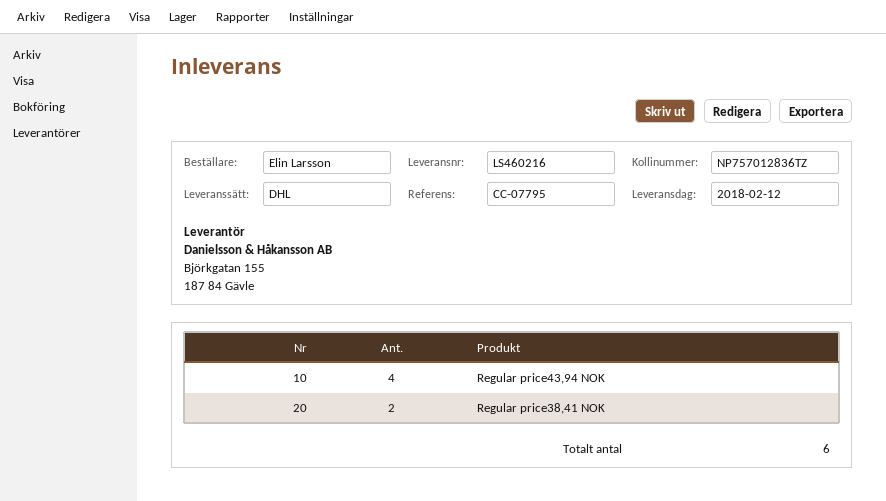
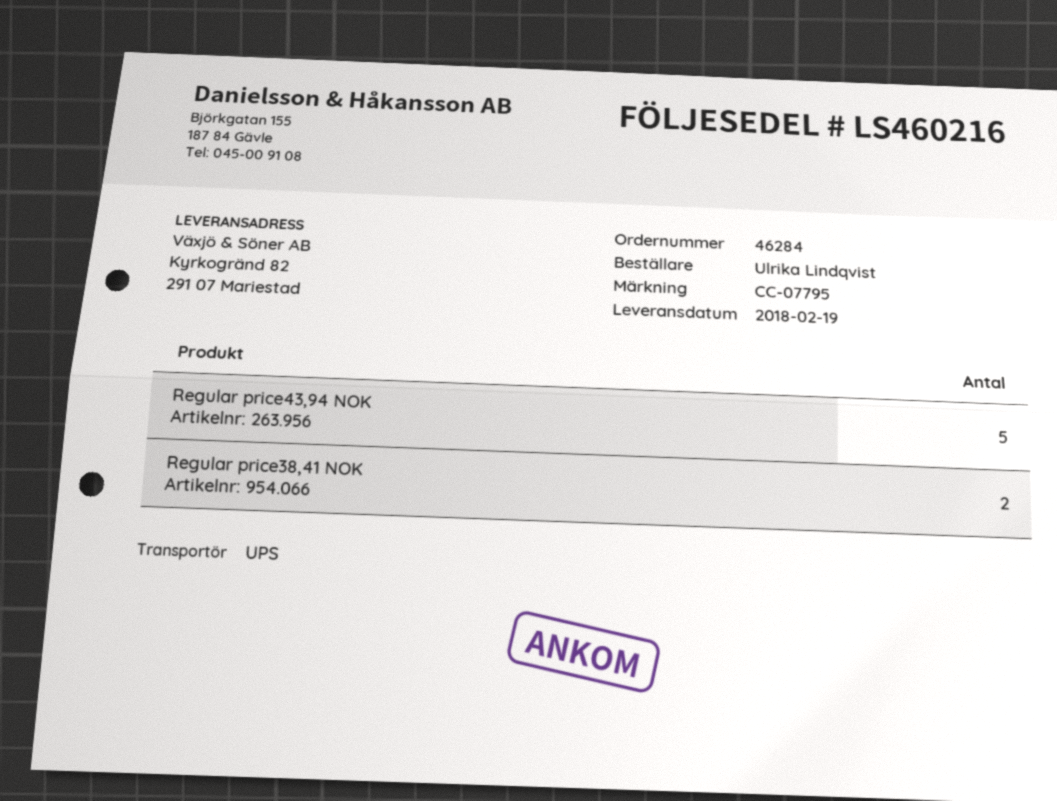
delivery date: 2018-02-12 -> 2018-02-19
ordered by: Elin Larsson -> Ulrika Lindqvist
shipping method: DHL -> UPS
Regular price43,94 NOK: 4 -> 5

